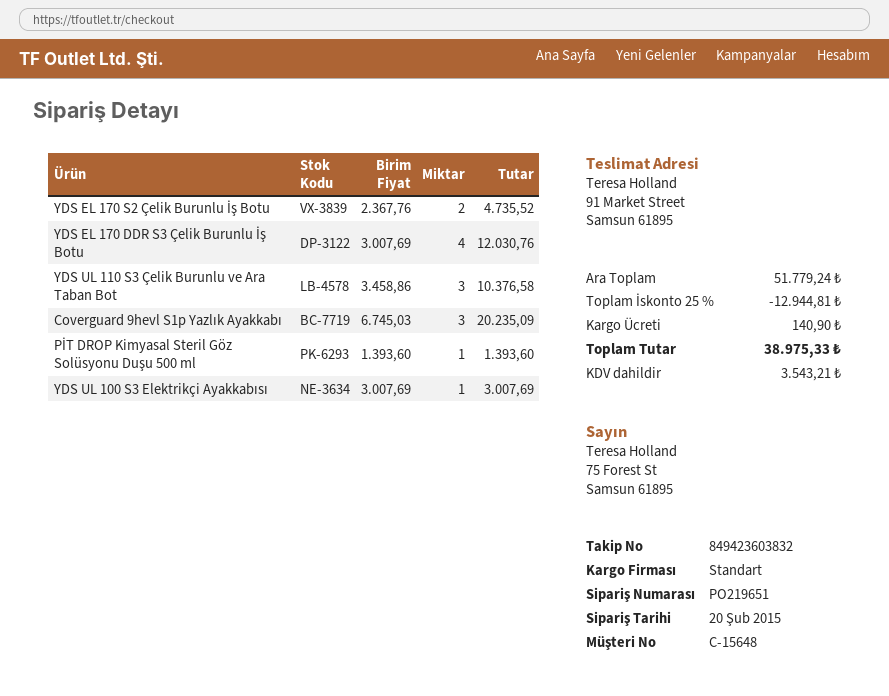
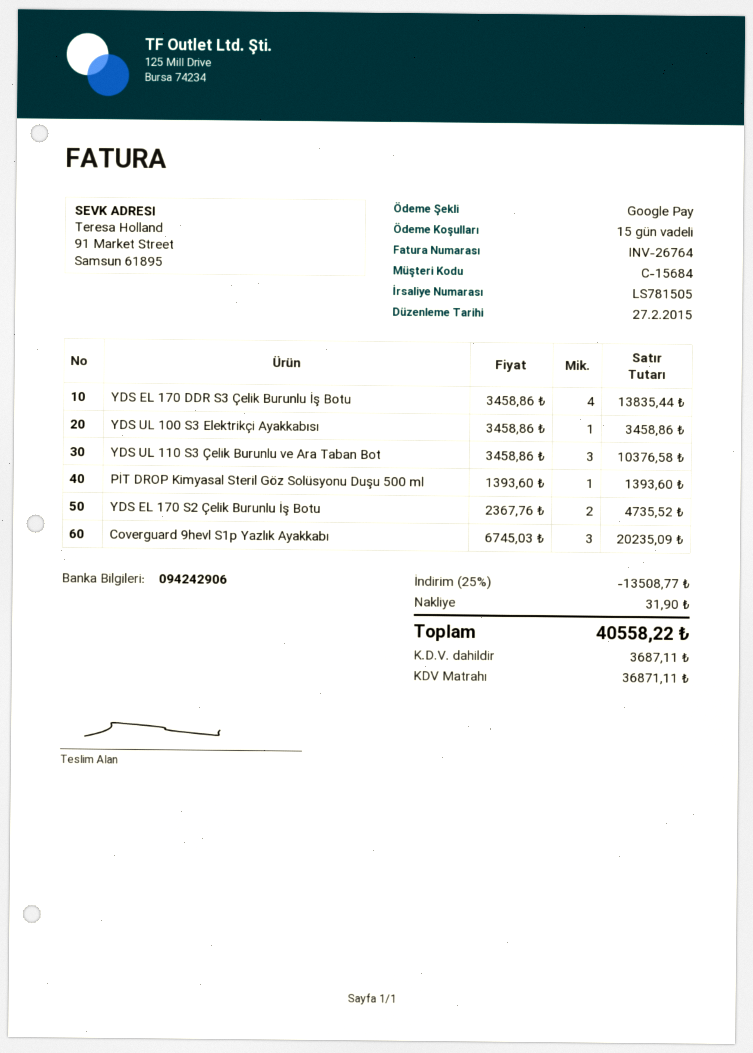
customer number: C-15648 -> C-15684
YDS EL 170 DDR S3 Çelik Burunlu İş Botu: 4 x 3007.69 = 12030.76 -> 4 x 3458.86 = 13835.44
YDS UL 100 S3 Elektrikçi Ayakkabısı: 1 x 3007.69 = 3007.69 -> 1 x 3458.86 = 3458.86
discount: 25% = 12944.81 -> 25% = 13508.77
shipping: 140.90 -> 31.90
tax: 3543.21 -> 3687.11
total: 38975.33 -> 40558.22

